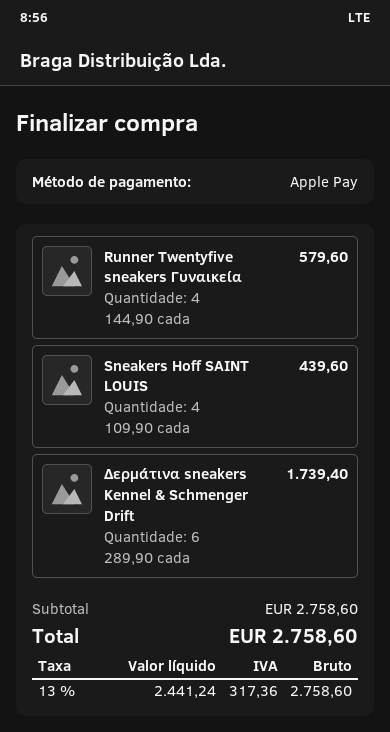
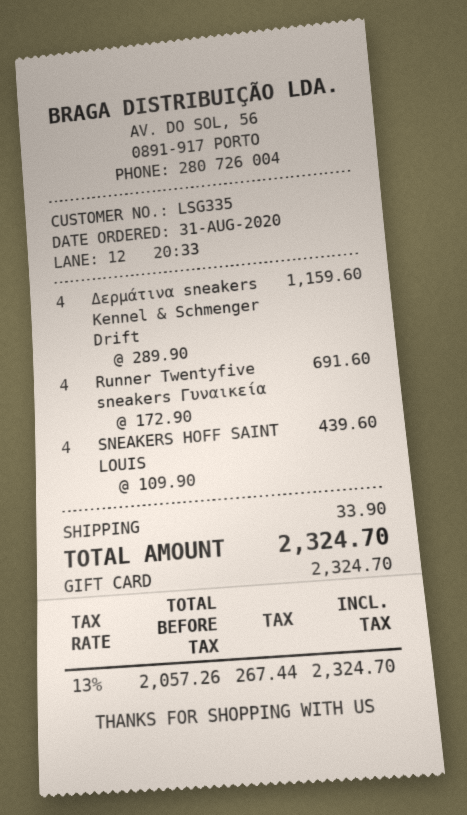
payment method: Apple Pay -> gift card
Runner Twentyfive sneakers Γυναικεία: 4 x 144.90 = 579.60 -> 4 x 172.90 = 691.60
Δερμάτινα sneakers Kennel & Schmenger Drift: 6 x 289.90 = 1739.40 -> 4 x 289.90 = 1159.60
shipping: none -> 33.90
net: 2441.24 -> 2057.26
tax: 13% = 317.36 -> 13% = 267.44
total: 2758.60 -> 2324.70

